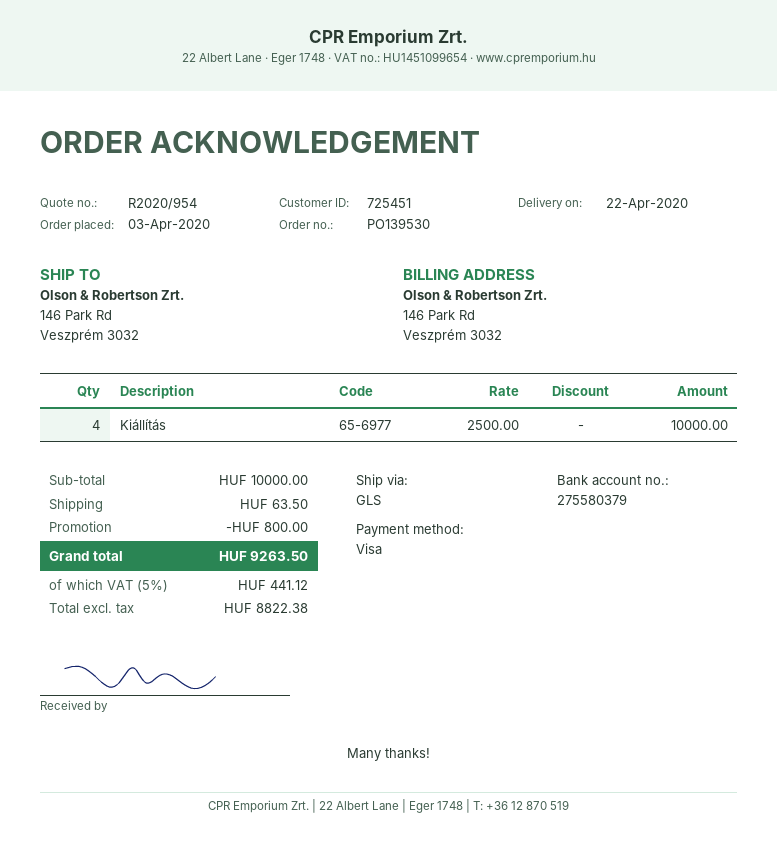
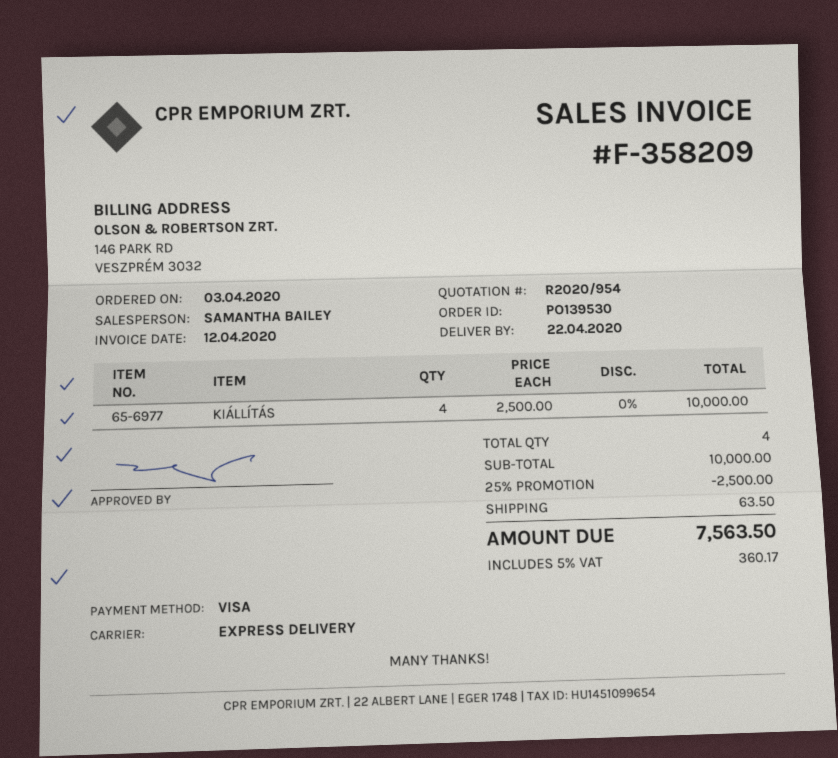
shipping method: GLS -> express
discount: 800.00 -> 2500.00
tax: 5% = 441.12 -> 5% = 360.17
total: 9263.50 -> 7563.50

